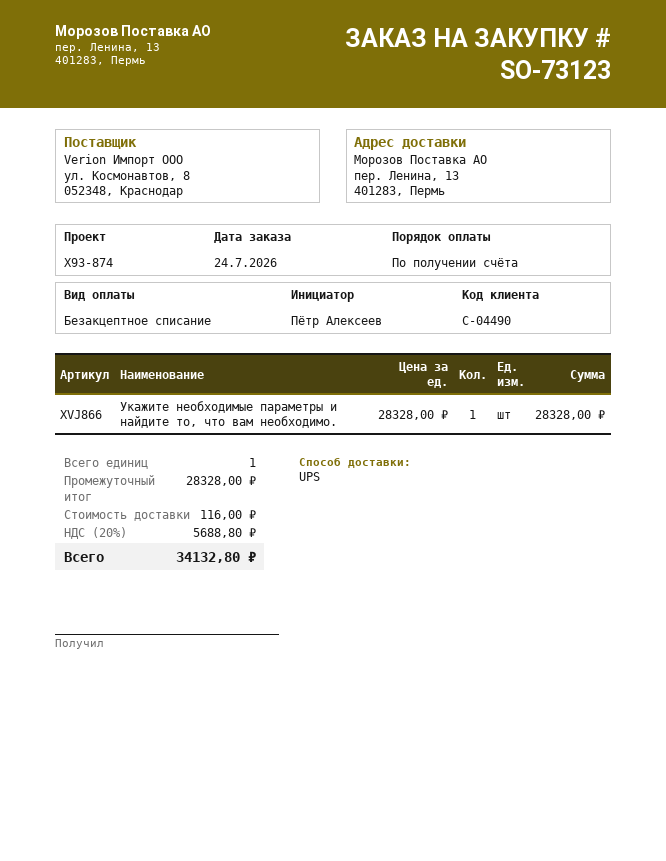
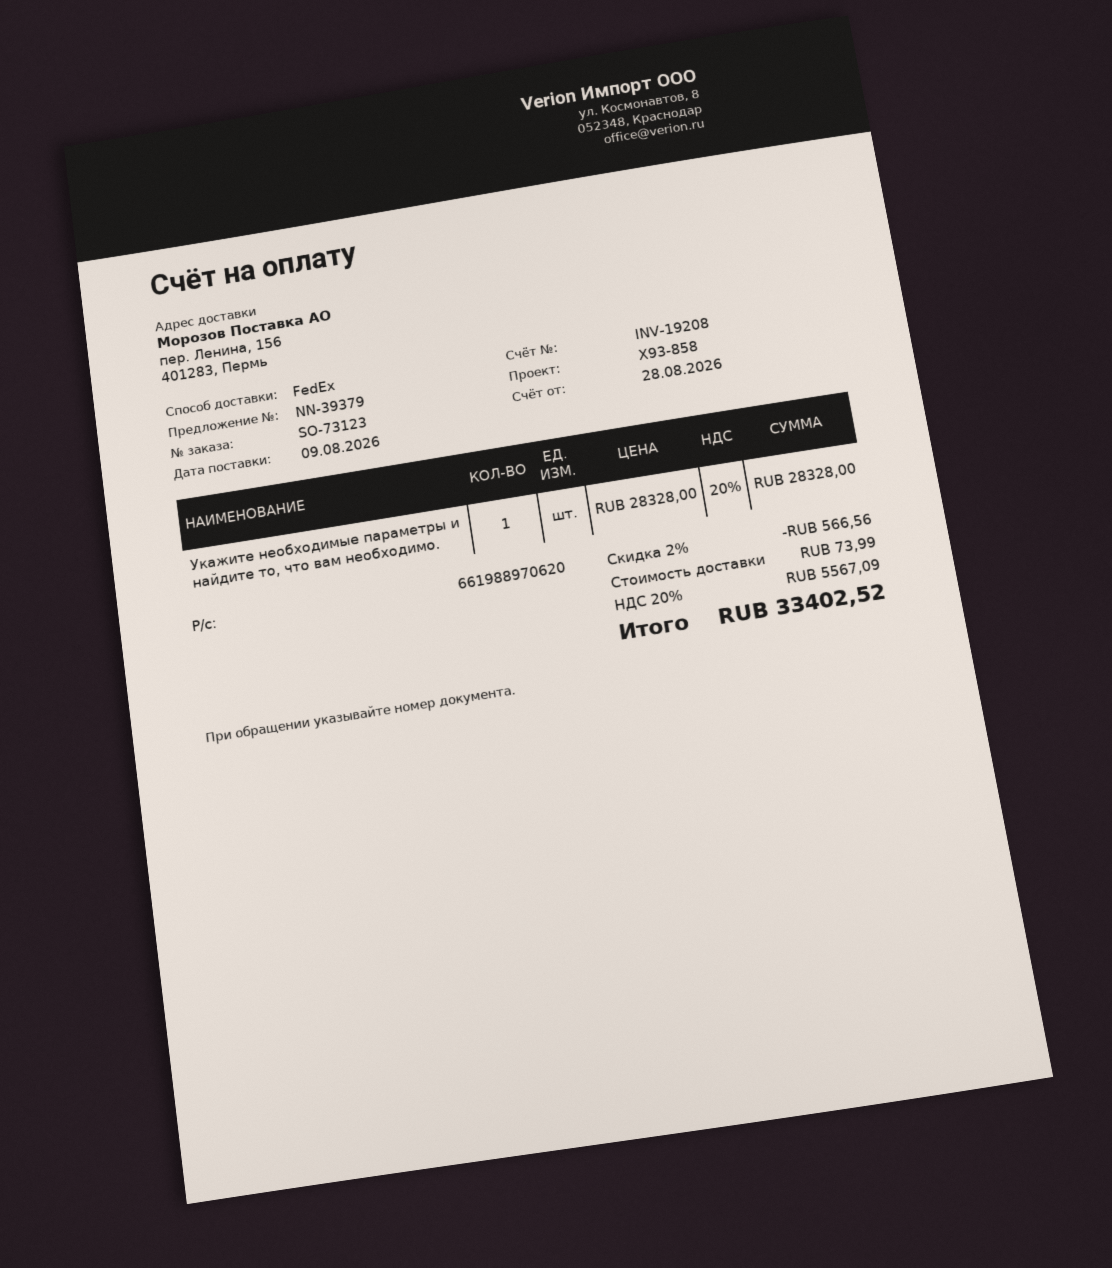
reference: X93-874 -> X93-858
shipping method: UPS -> FedEx
ship to: пер. Ленина, 13, 401283, Пермь -> пер. Ленина, 156, 401283, Пермь
discount: none -> 2% = 566.56
shipping: 116.00 -> 73.99
tax: 20% = 5688.80 -> 20% = 5567.09
total: 34132.80 -> 33402.52

